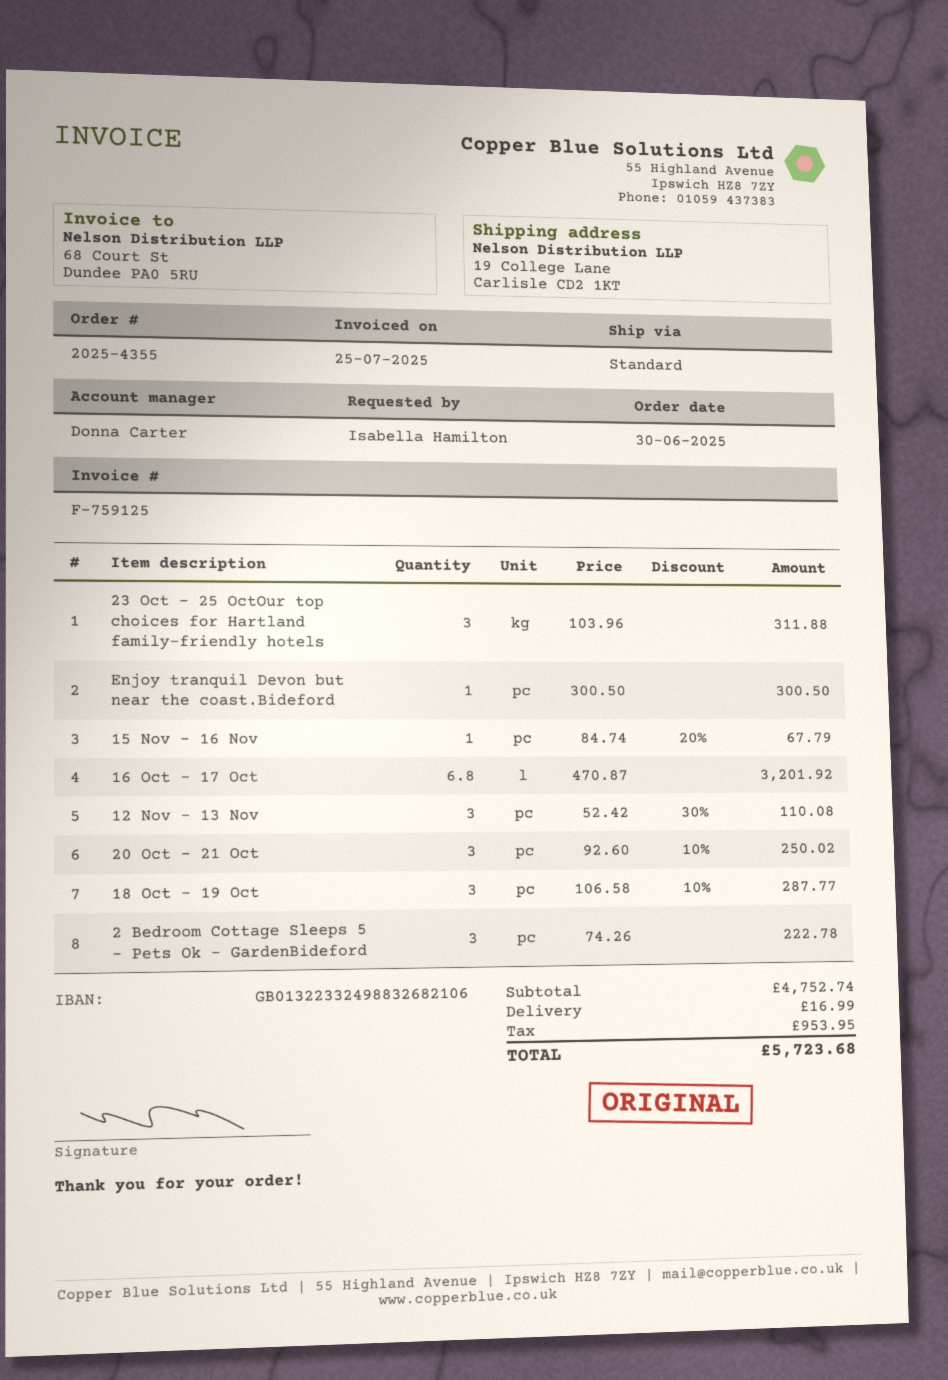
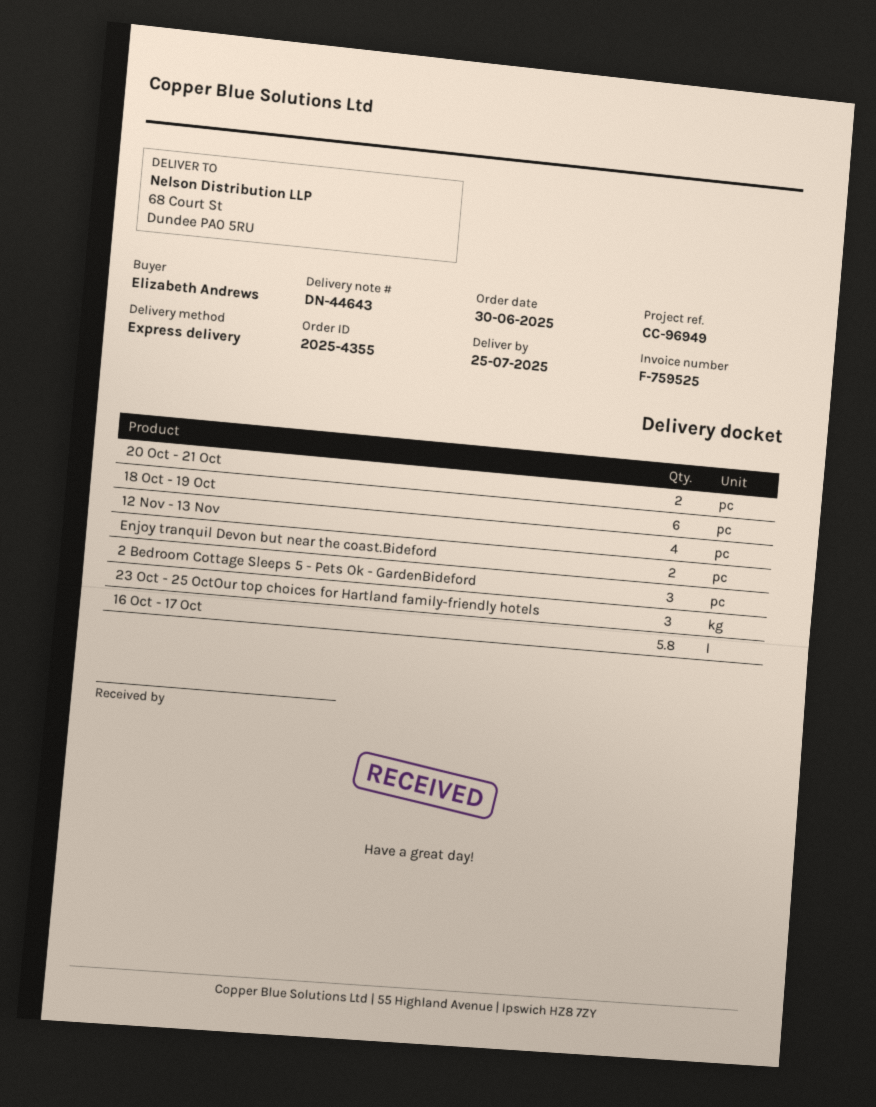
invoice number: F-759125 -> F-759525
ordered by: Isabella Hamilton -> Elizabeth Andrews
shipping method: standard -> express
ship to: 19 College Lane, Carlisle CD2 1KT -> 68 Court St, Dundee PA0 5RU
Enjoy tranquil Devon but near the coast.Bideford: 1 -> 2
15 Nov - 16 Nov: 1 -> none
16 Oct - 17 Oct: 6.8 -> 5.8
12 Nov - 13 Nov: 3 -> 4
20 Oct - 21 Oct: 3 -> 2
18 Oct - 19 Oct: 3 -> 6

